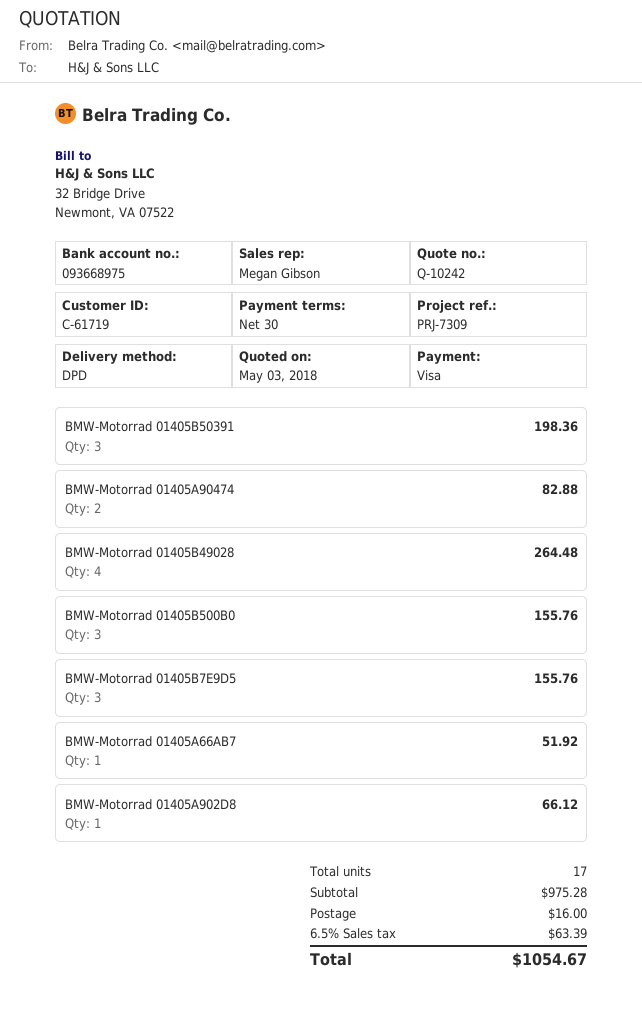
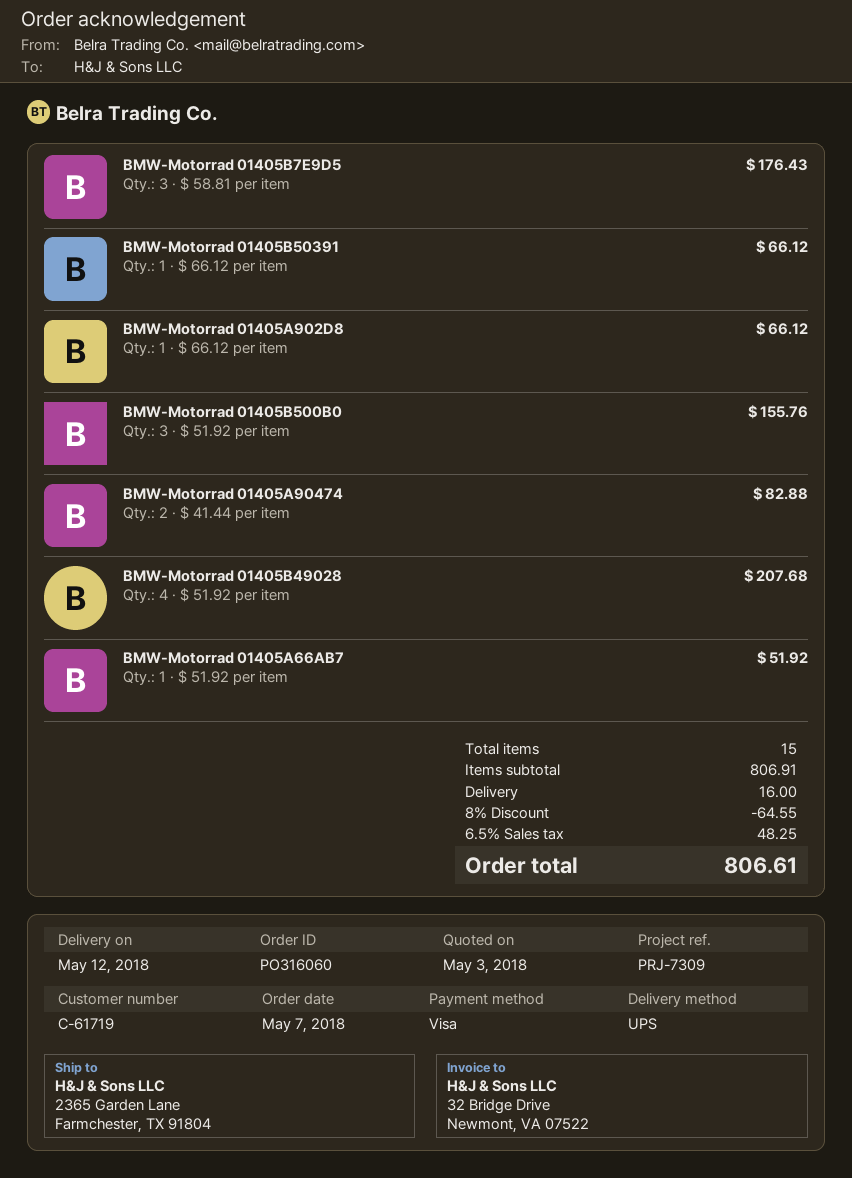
shipping method: DPD -> UPS
BMW-Motorrad 01405B50391: 3 for 198.36 -> 1 for 66.12
BMW-Motorrad 01405B49028: 4 for 264.48 -> 4 for 207.68
BMW-Motorrad 01405B7E9D5: 3 for 155.76 -> 3 for 176.43
total quantity: 17 -> 15
subtotal: 975.28 -> 806.91
discount: none -> 8% = 64.55
tax: 6.5% = 63.39 -> 6.5% = 48.25
total: 1054.67 -> 806.61

